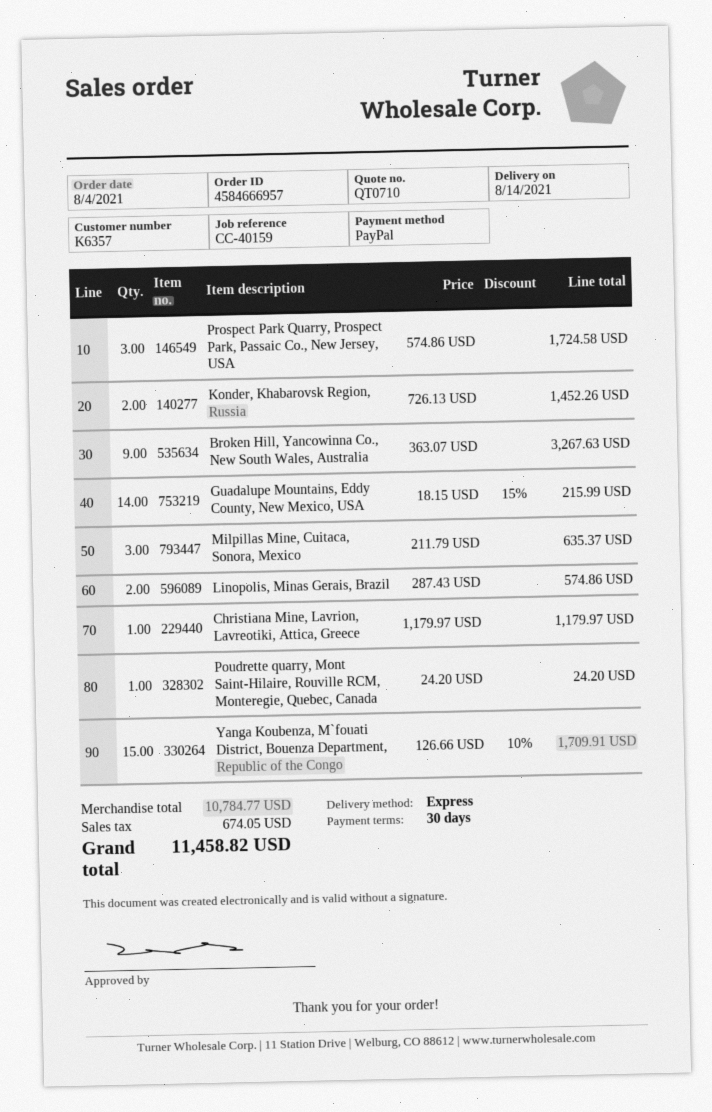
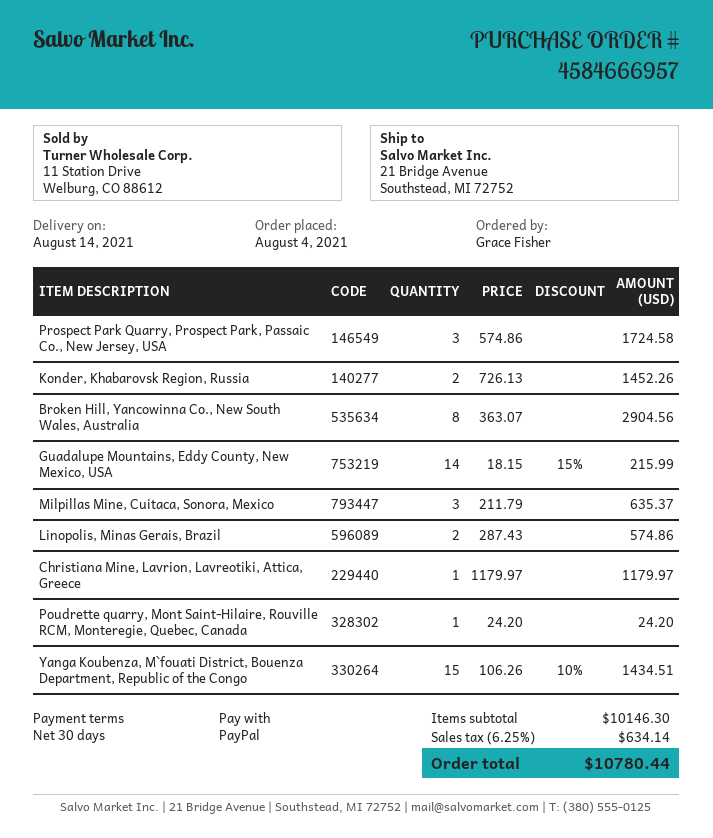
Broken Hill, Yancowinna Co., New South Wales, Australia: 9 x 363.07 = 3267.63 -> 8 x 363.07 = 2904.56
Yanga Koubenza, M`fouati District, Bouenza Department, Republic of the Congo: 15 x 126.66 - 10% = 1709.91 -> 15 x 106.26 - 10% = 1434.51
subtotal: 10784.77 -> 10146.30
tax: 674.05 -> 634.14
total: 11458.82 -> 10780.44

